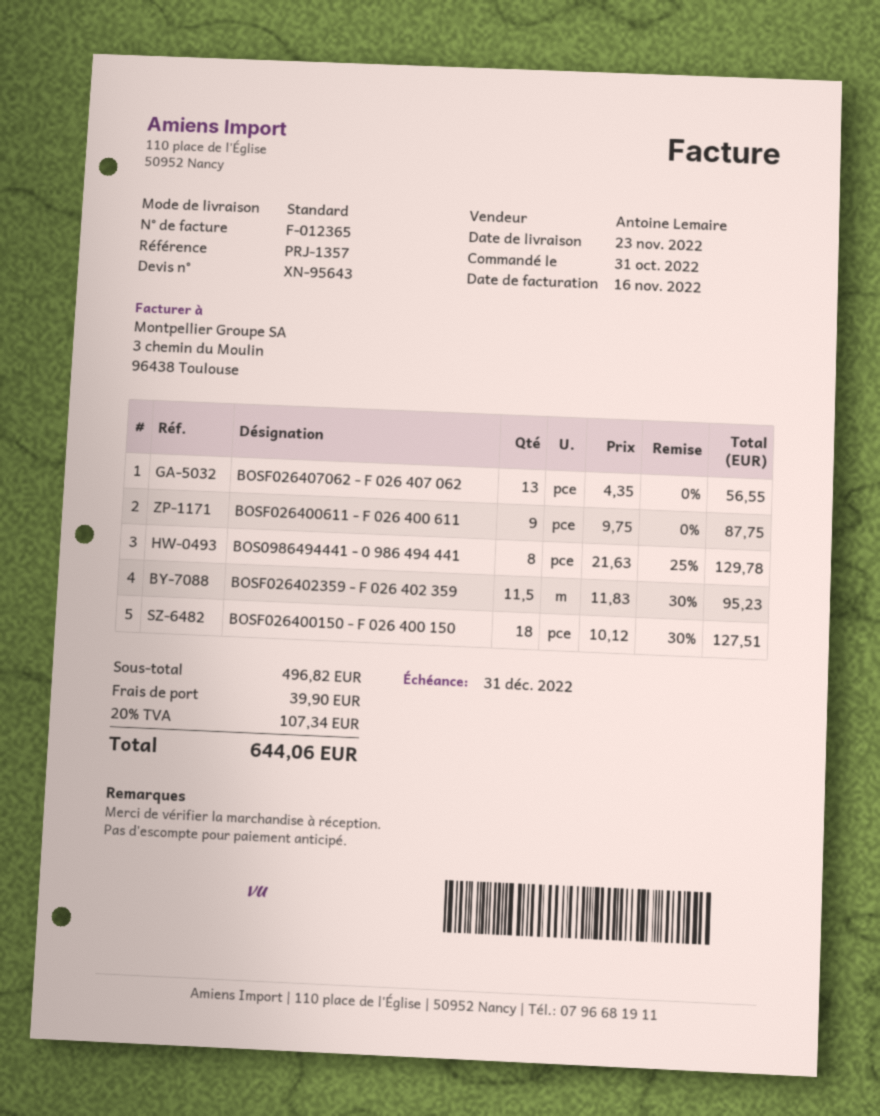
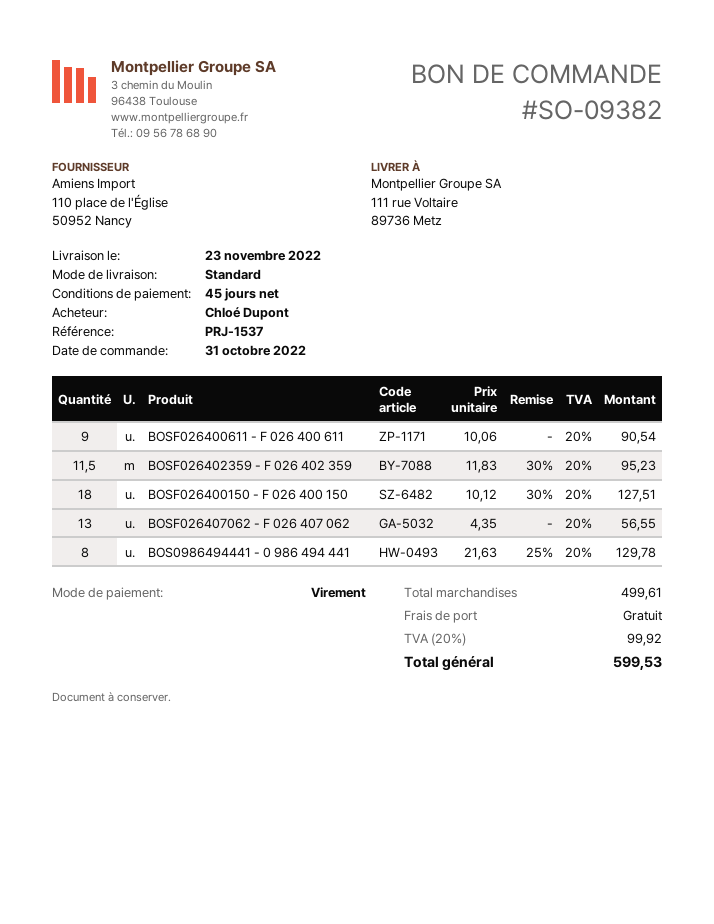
reference: PRJ-1357 -> PRJ-1537
BOSF026400611 - F 026 400 611: 9 x 9.75 = 87.75 -> 9 x 10.06 = 90.54
subtotal: 496.82 -> 499.61
shipping: 39.90 -> 0.00
tax: 20% = 107.34 -> 20% = 99.92
total: 644.06 -> 599.53

